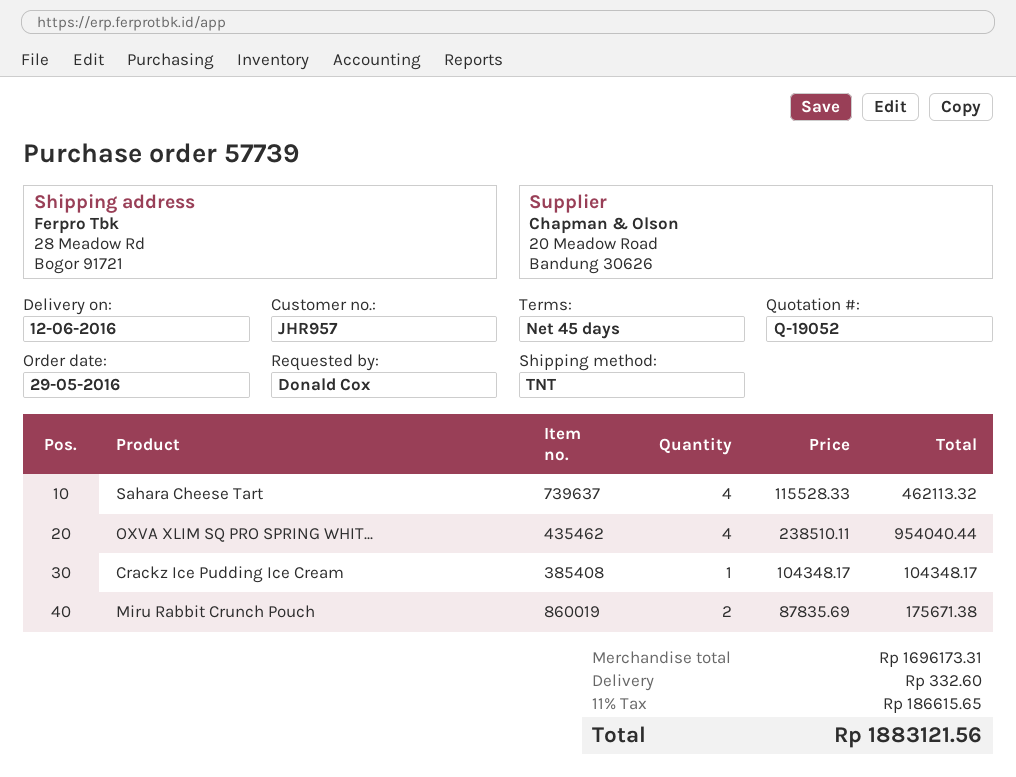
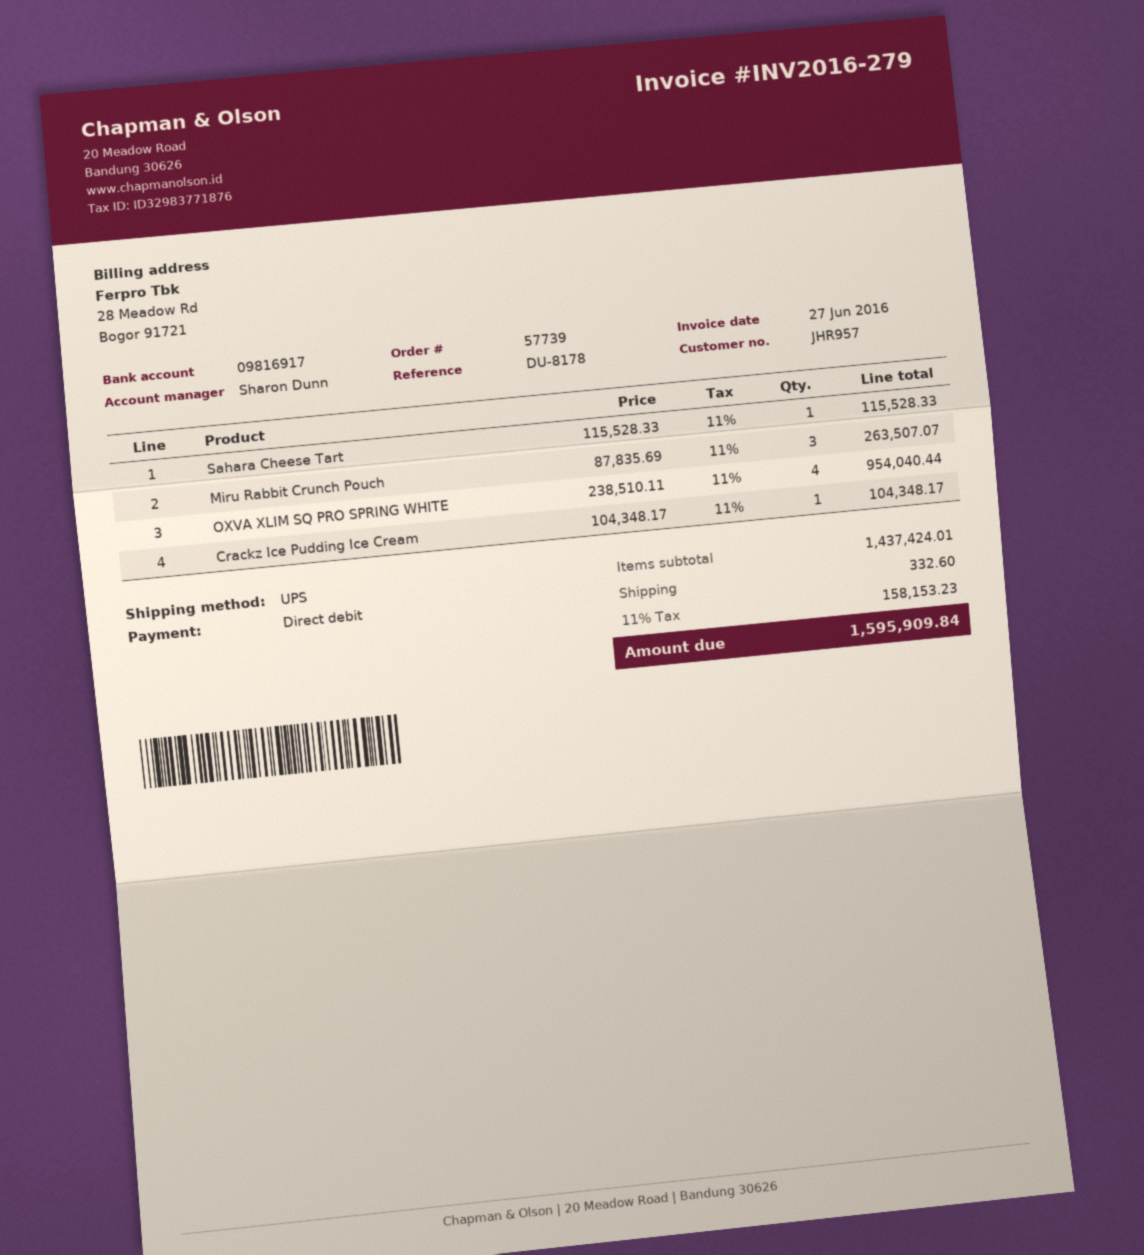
shipping method: TNT -> UPS
Sahara Cheese Tart: 4 x 115528.33 = 462113.32 -> 1 x 115528.33 = 115528.33
Miru Rabbit Crunch Pouch: 2 x 87835.69 = 175671.38 -> 3 x 87835.69 = 263507.07
subtotal: 1696173.31 -> 1437424.01
tax: 11% = 186615.65 -> 11% = 158153.23
total: 1883121.56 -> 1595909.84

